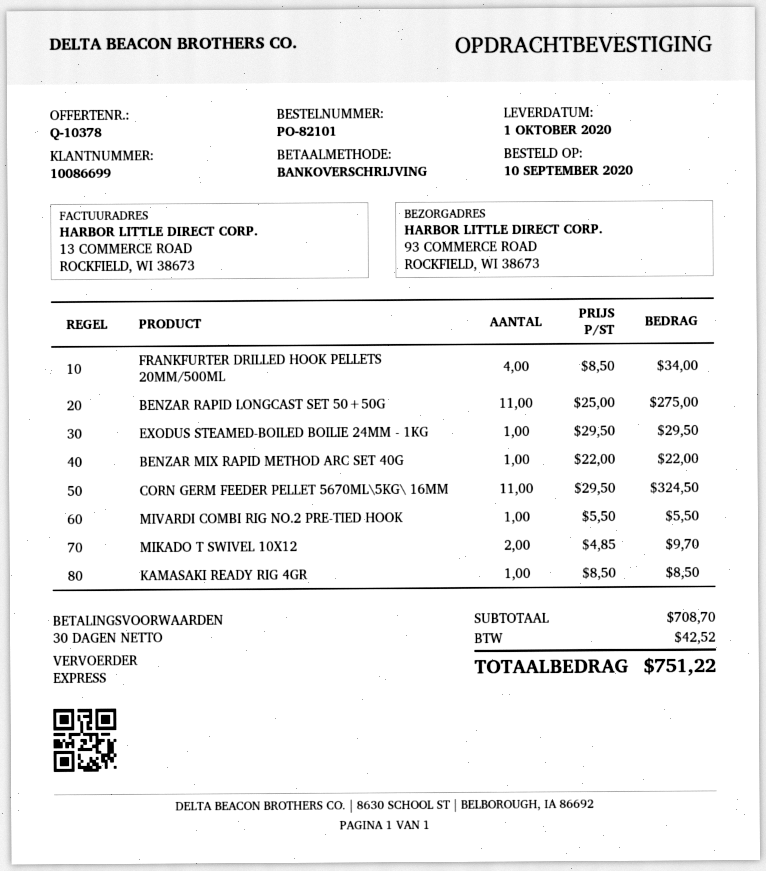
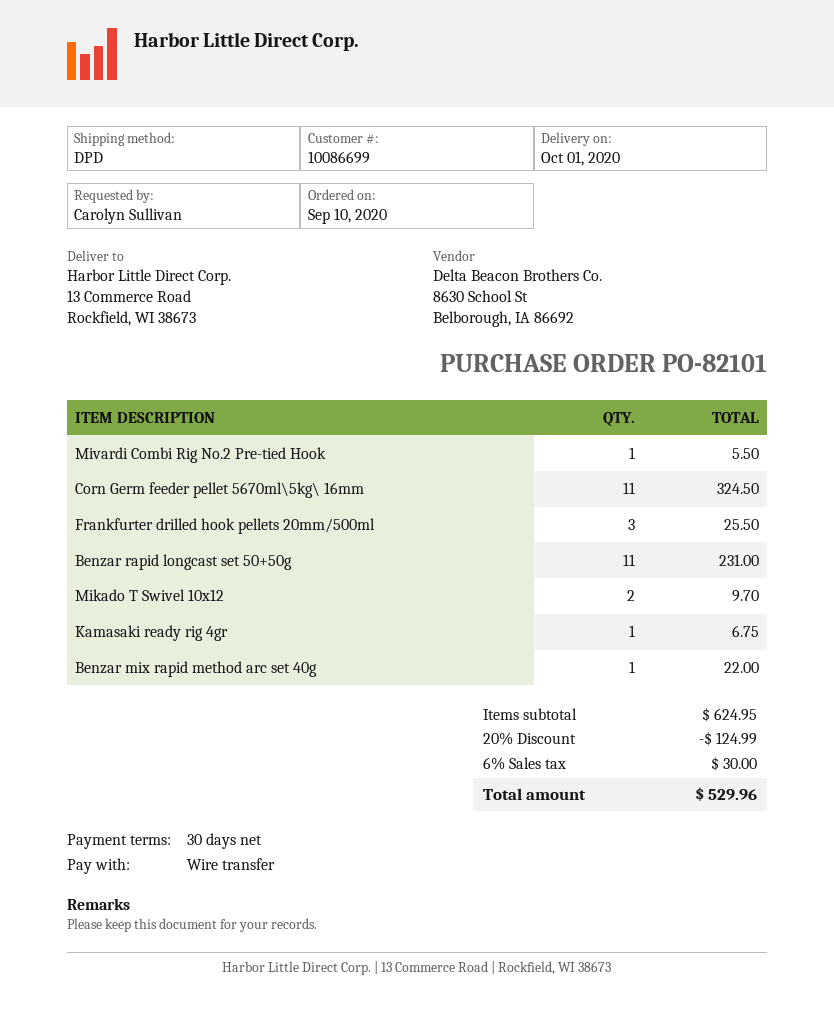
shipping method: express -> DPD
ship to: 93 COMMERCE ROAD, ROCKFIELD, WI 38673 -> 13 Commerce Road, Rockfield, WI 38673
FRANKFURTER DRILLED HOOK PELLETS 20MM/500ML: 4 for 34.00 -> 3 for 25.50
BENZAR RAPID LONGCAST SET 50+50G: 11 for 275.00 -> 11 for 231.00
EXODUS STEAMED-BOILED BOILIE 24MM - 1KG: 1 for 29.50 -> none
KAMASAKI READY RIG 4GR: 1 for 8.50 -> 1 for 6.75
subtotal: 708.70 -> 624.95
discount: none -> 20% = 124.99
tax: 42.52 -> 30.00
total: 751.22 -> 529.96

